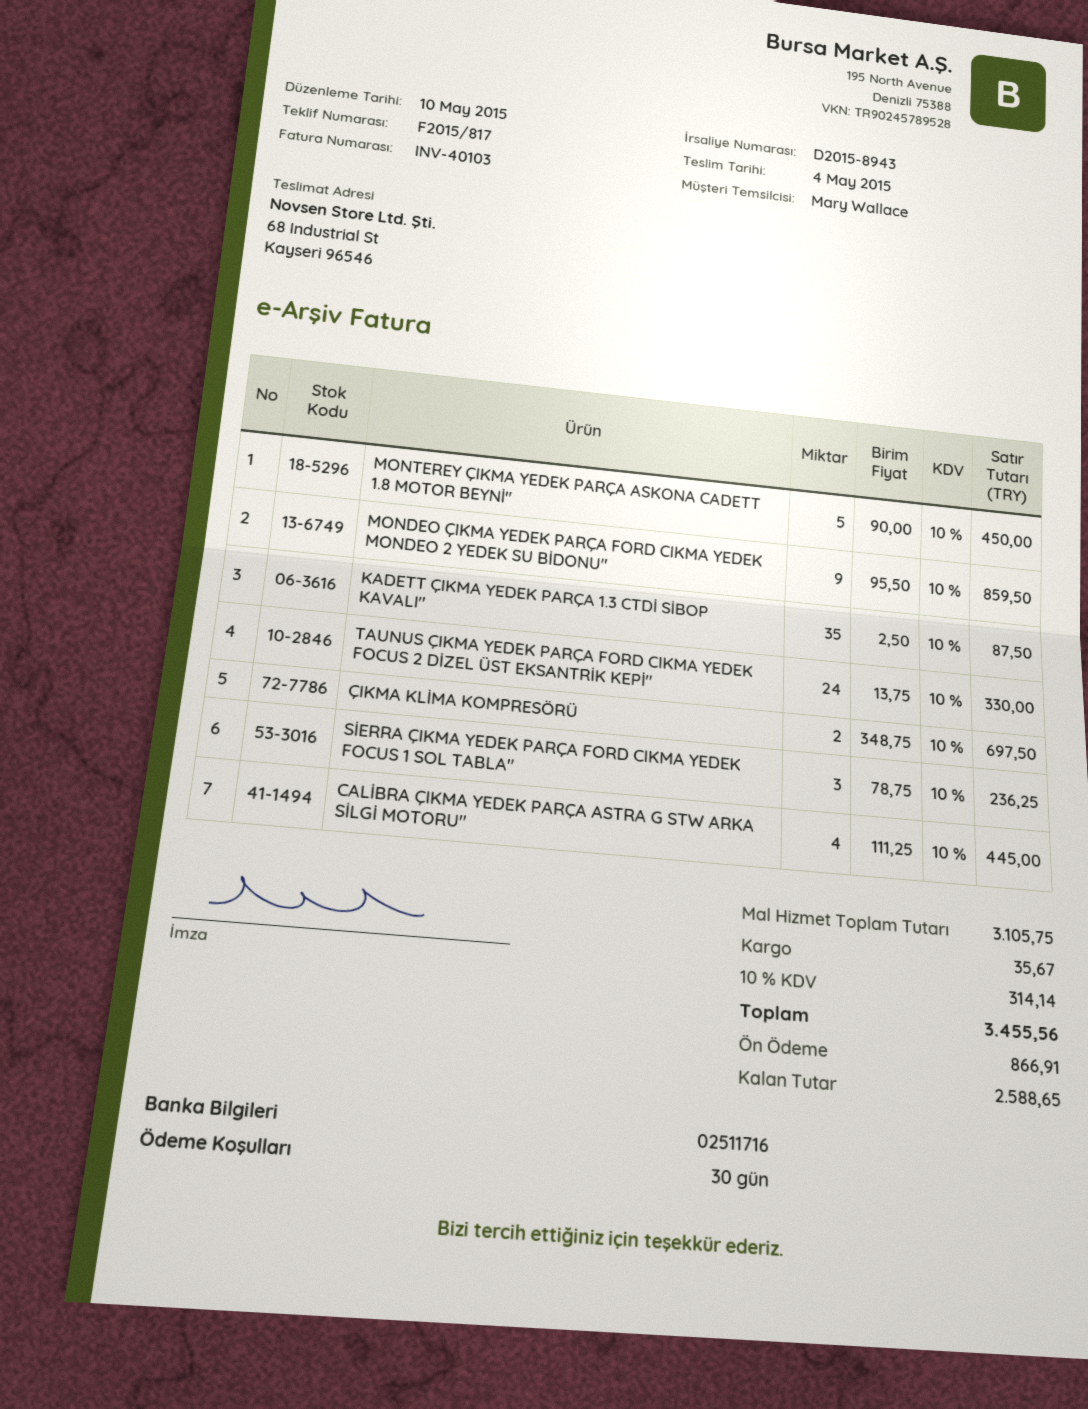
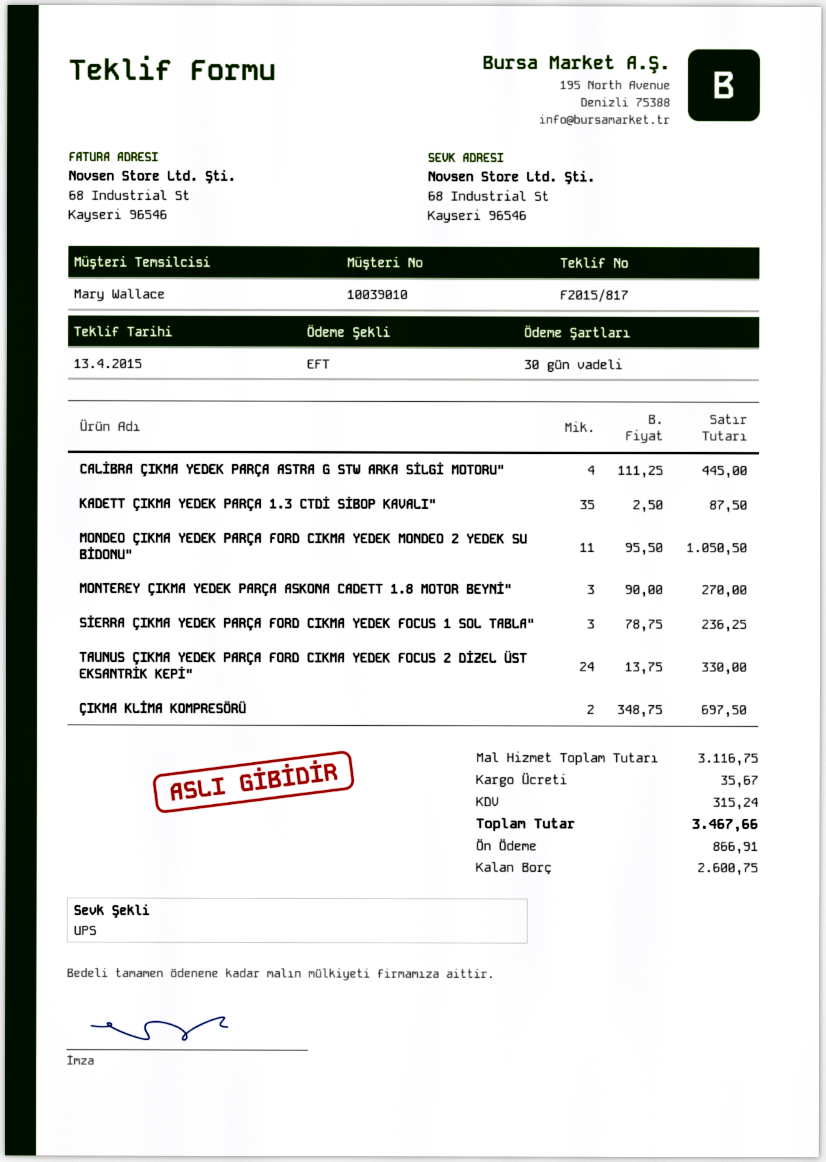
MONTEREY ÇIKMA YEDEK PARÇA ASKONA CADETT 1.8 MOTOR BEYNİ": 5 x 90.00 = 450.00 -> 3 x 90.00 = 270.00
MONDEO ÇIKMA YEDEK PARÇA FORD CIKMA YEDEK MONDEO 2 YEDEK SU BİDONU": 9 x 95.50 = 859.50 -> 11 x 95.50 = 1050.50
subtotal: 3105.75 -> 3116.75
tax: 314.14 -> 315.24
total: 3455.56 -> 3467.66
balance: 2588.65 -> 2600.75

